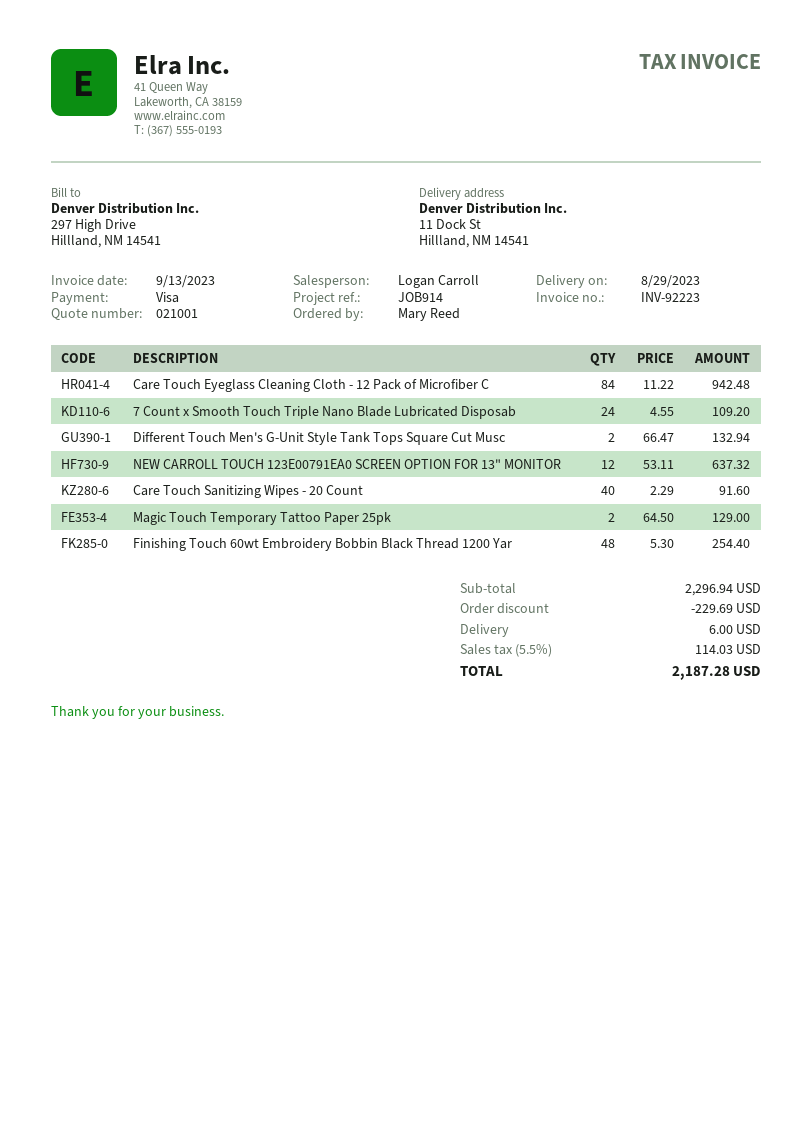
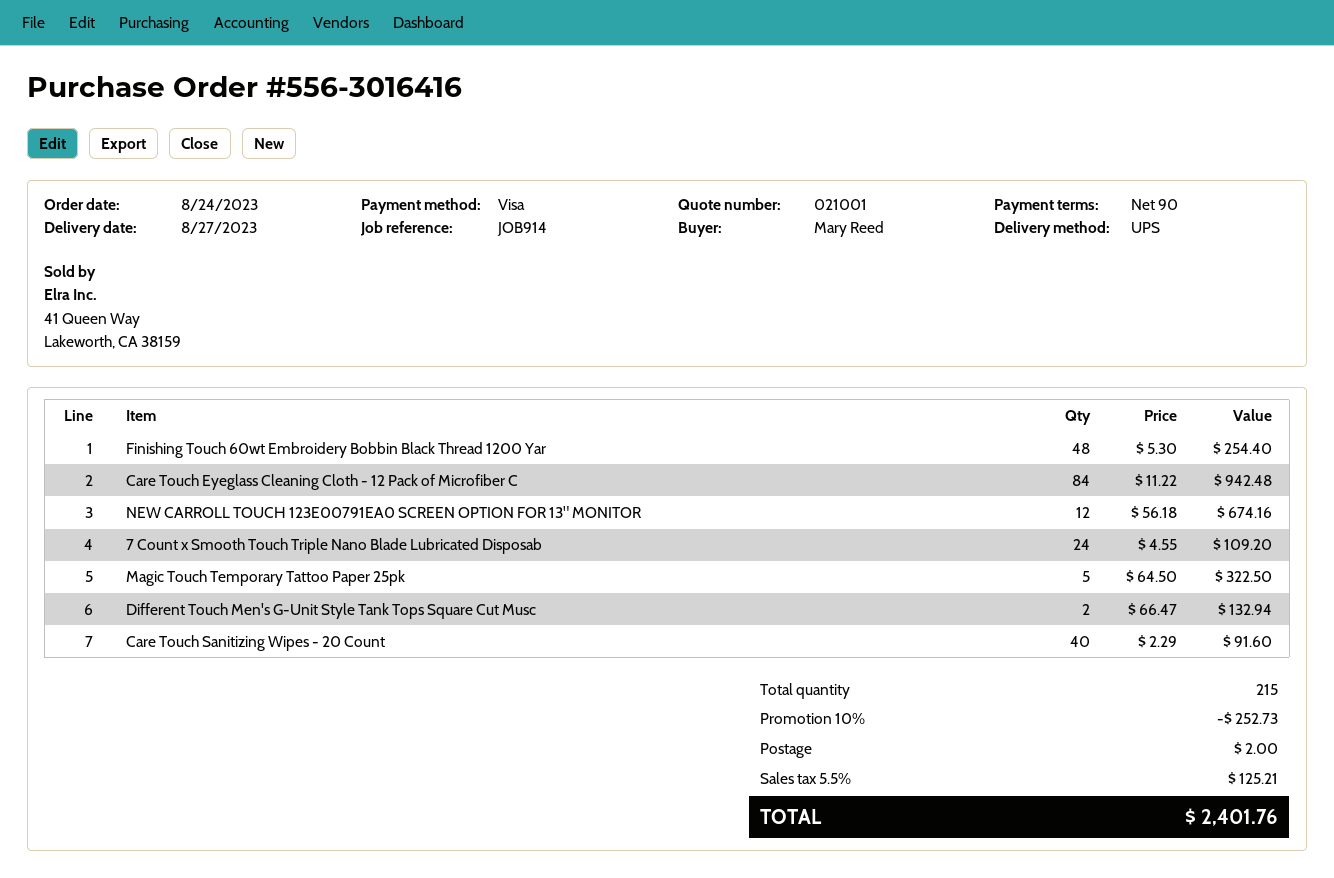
delivery date: 2023-08-29 -> 2023-08-27
NEW CARROLL TOUCH 123E00791EA0 SCREEN OPTION FOR 13" MONITOR: 12 x 53.11 = 637.32 -> 12 x 56.18 = 674.16
Magic Touch Temporary Tattoo Paper 25pk: 2 x 64.50 = 129.00 -> 5 x 64.50 = 322.50
discount: 229.69 -> 252.73
shipping: 6.00 -> 2.00
tax: 5.5% = 114.03 -> 5.5% = 125.21
total: 2187.28 -> 2401.76

